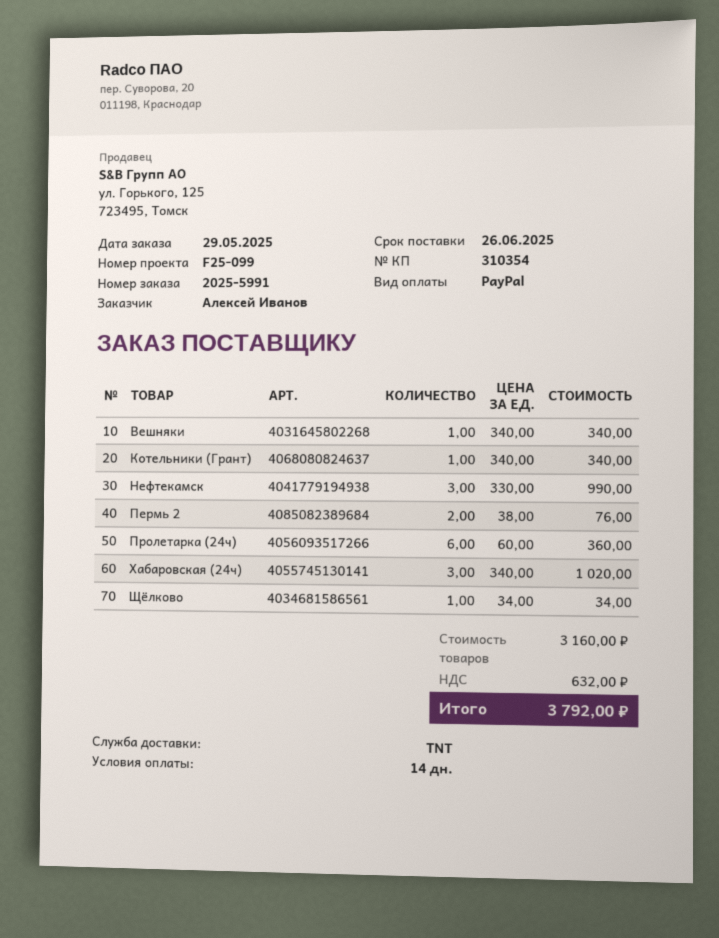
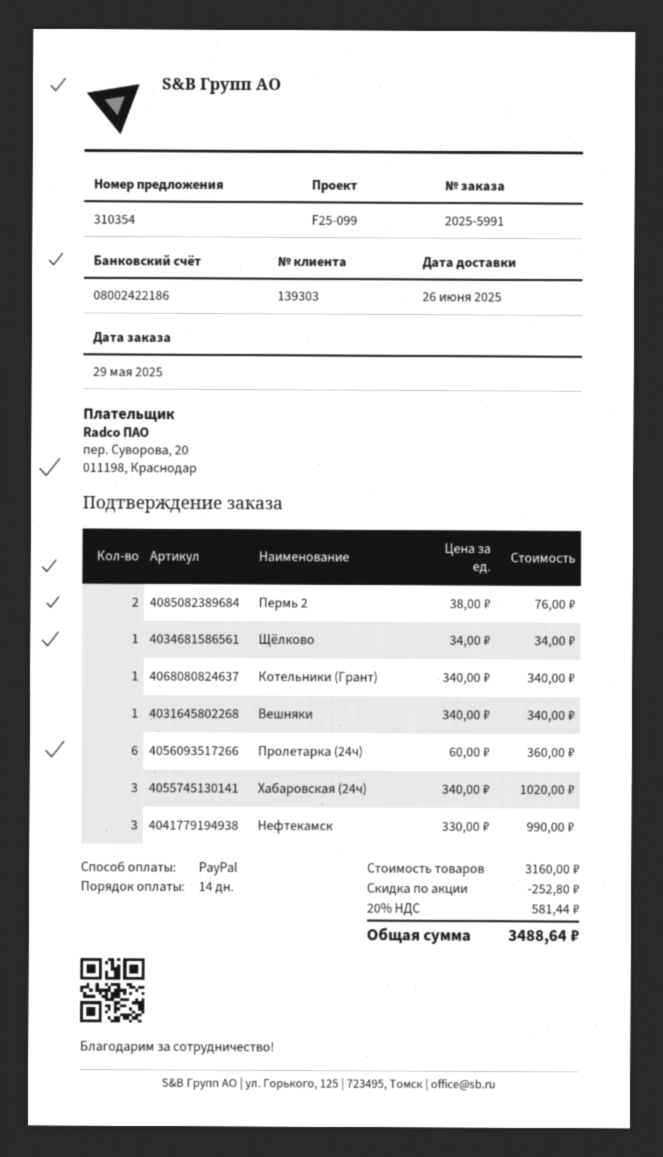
discount: none -> 252.80
tax: 632.00 -> 581.44
total: 3792.00 -> 3488.64

